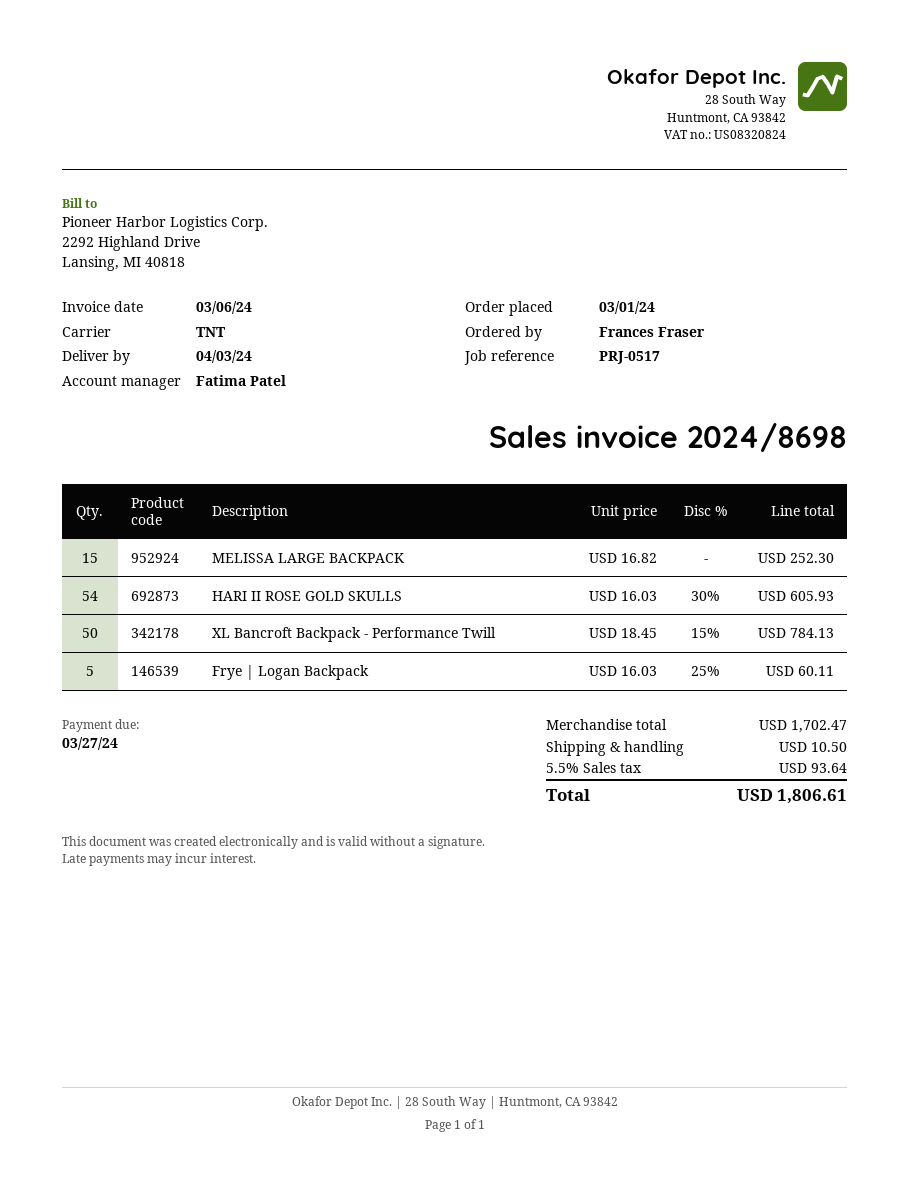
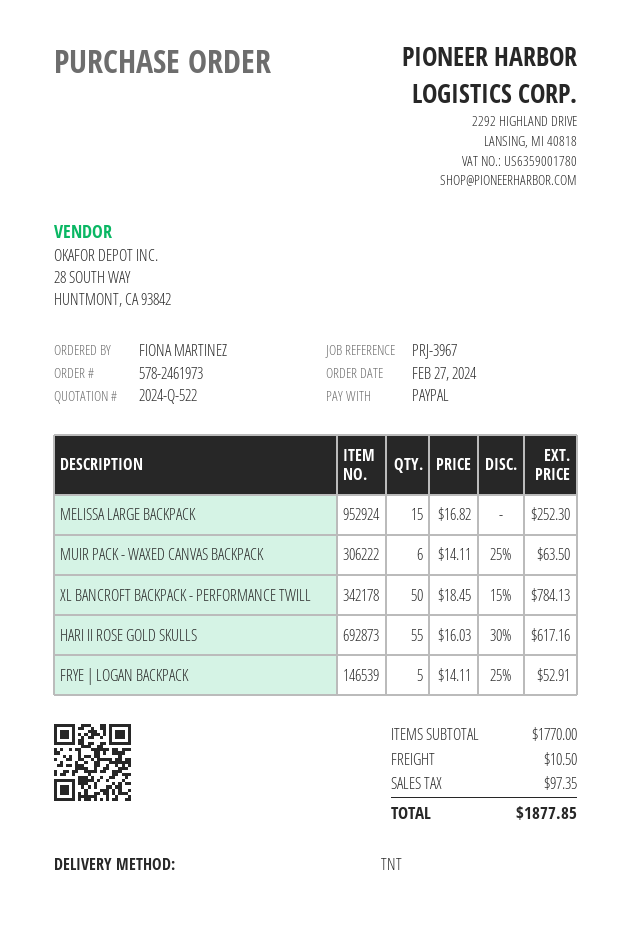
order date: 2024-03-01 -> 2024-02-27
reference: PRJ-0517 -> PRJ-3967
ordered by: Frances Fraser -> FIONA MARTINEZ
HARI II ROSE GOLD SKULLS: 54 x 16.03 - 30% = 605.93 -> 55 x 16.03 - 30% = 617.16
Frye | Logan Backpack: 5 x 16.03 - 25% = 60.11 -> 5 x 14.11 - 25% = 52.91
MUIR PACK - WAXED CANVAS BACKPACK: none -> 6 x 14.11 - 25% = 63.50
subtotal: 1702.47 -> 1770.00
tax: 93.64 -> 97.35
total: 1806.61 -> 1877.85

